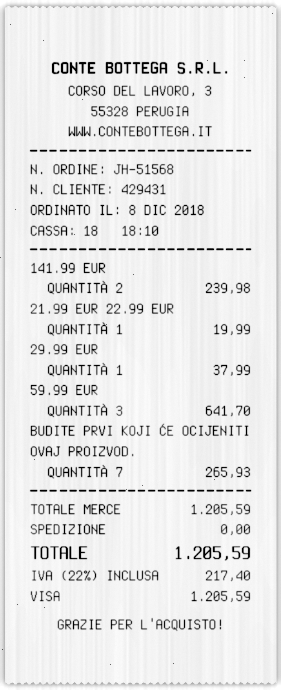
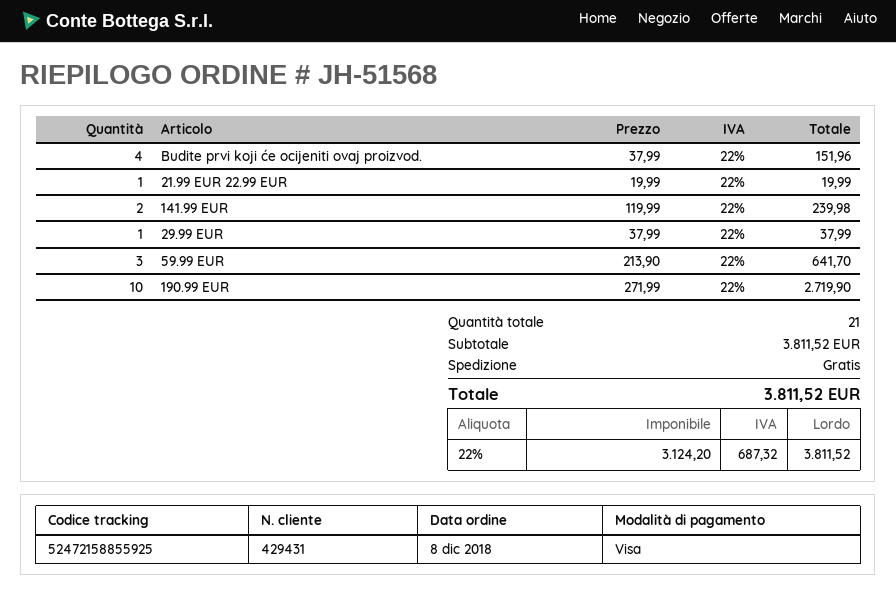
BUDITE PRVI KOJI ĆE OCIJENITI OVAJ PROIZVOD.: 7 for 265.93 -> 4 for 151.96
190.99 EUR: none -> 10 for 2719.90
subtotal: 1205.59 -> 3811.52
tax: 22% = 217.40 -> 22% = 687.32
total: 1205.59 -> 3811.52

